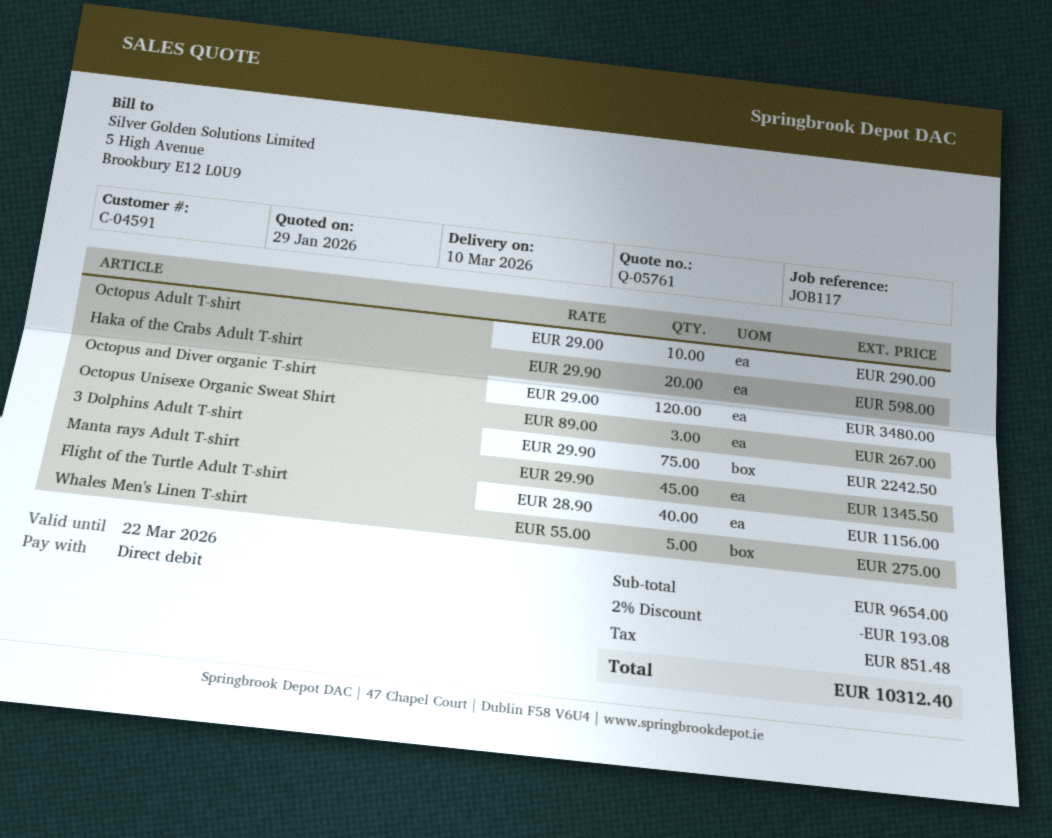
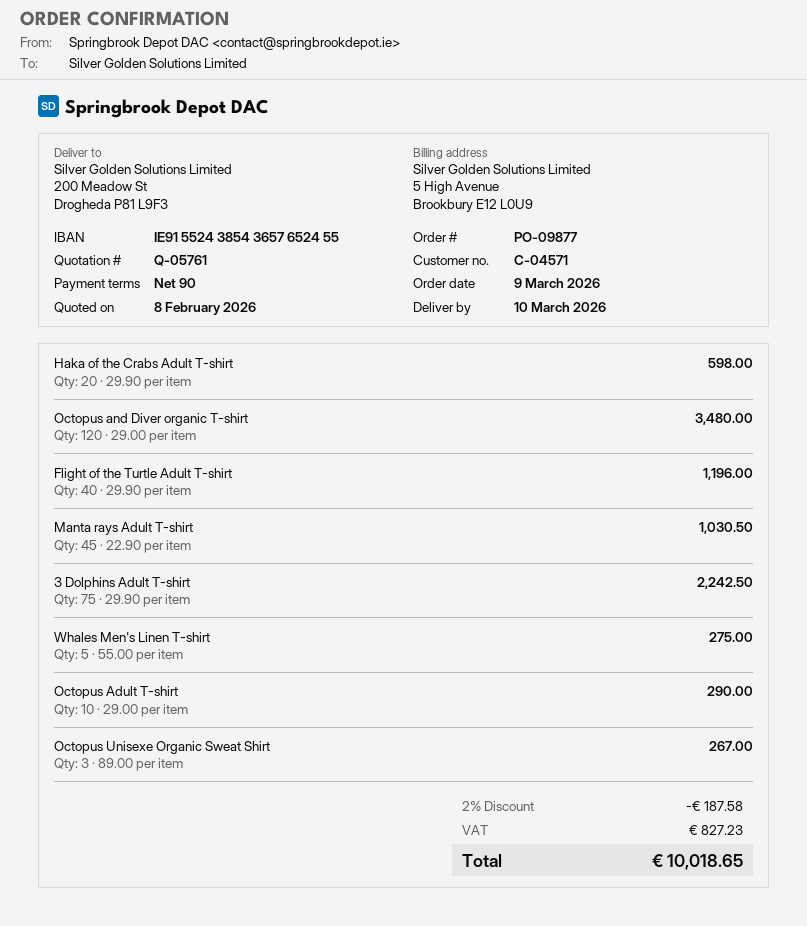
quote date: 2026-01-29 -> 2026-02-08
customer number: C-04591 -> C-04571
Manta rays Adult T-shirt: 45 x 29.90 = 1345.50 -> 45 x 22.90 = 1030.50
Flight of the Turtle Adult T-shirt: 40 x 28.90 = 1156.00 -> 40 x 29.90 = 1196.00
discount: 2% = 193.08 -> 2% = 187.58
tax: 851.48 -> 827.23
total: 10312.40 -> 10018.65

